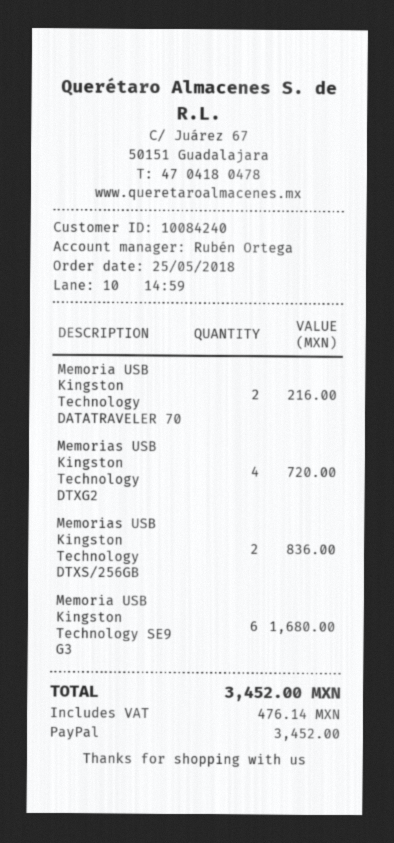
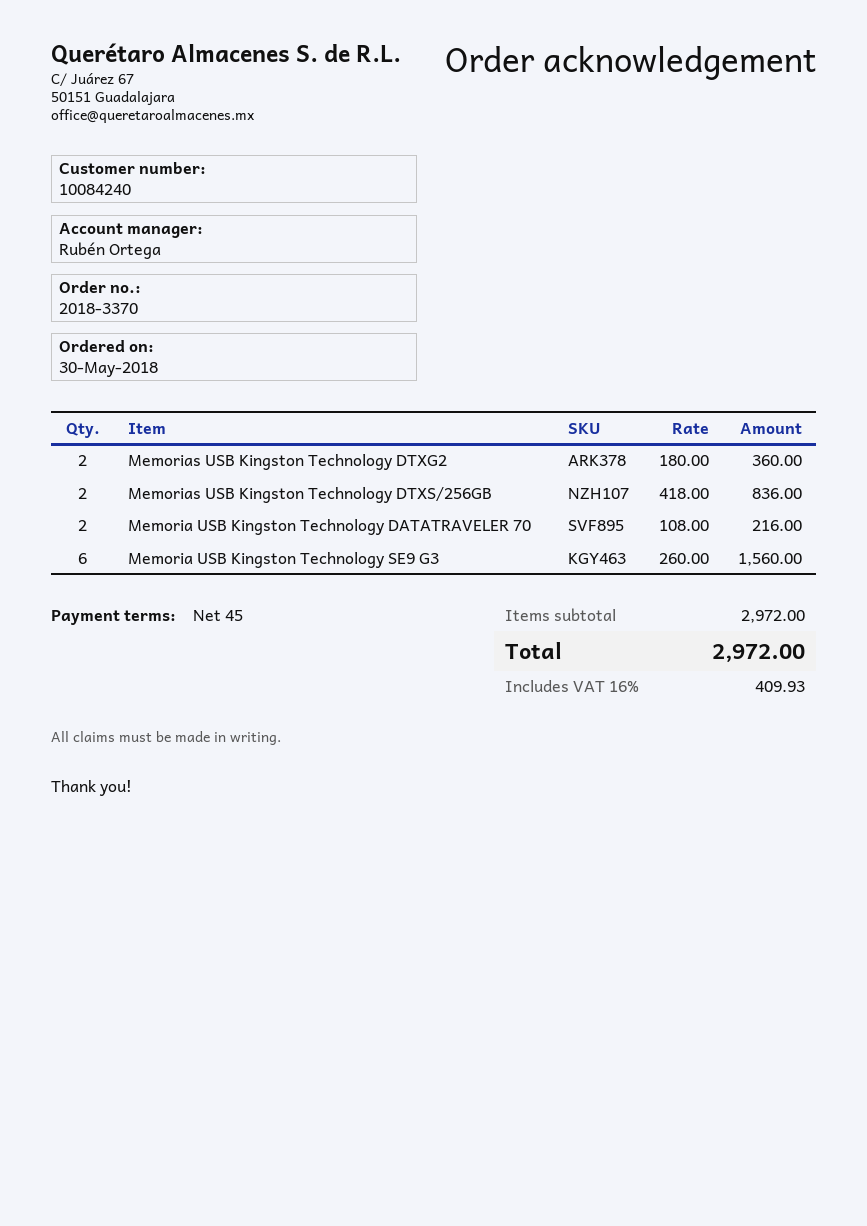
order date: 2018-05-25 -> 2018-05-30
Memorias USB Kingston Technology DTXG2: 4 for 720.00 -> 2 for 360.00
Memoria USB Kingston Technology SE9 G3: 6 for 1680.00 -> 6 for 1560.00
tax: 476.14 -> 409.93
total: 3452.00 -> 2972.00

